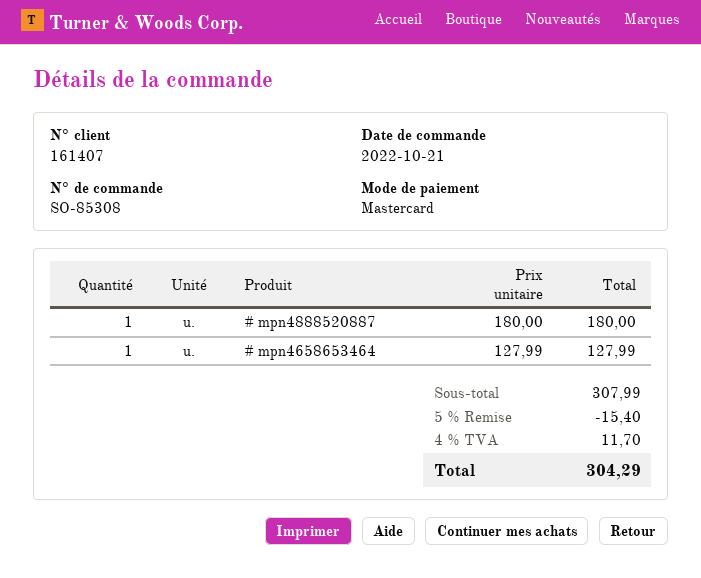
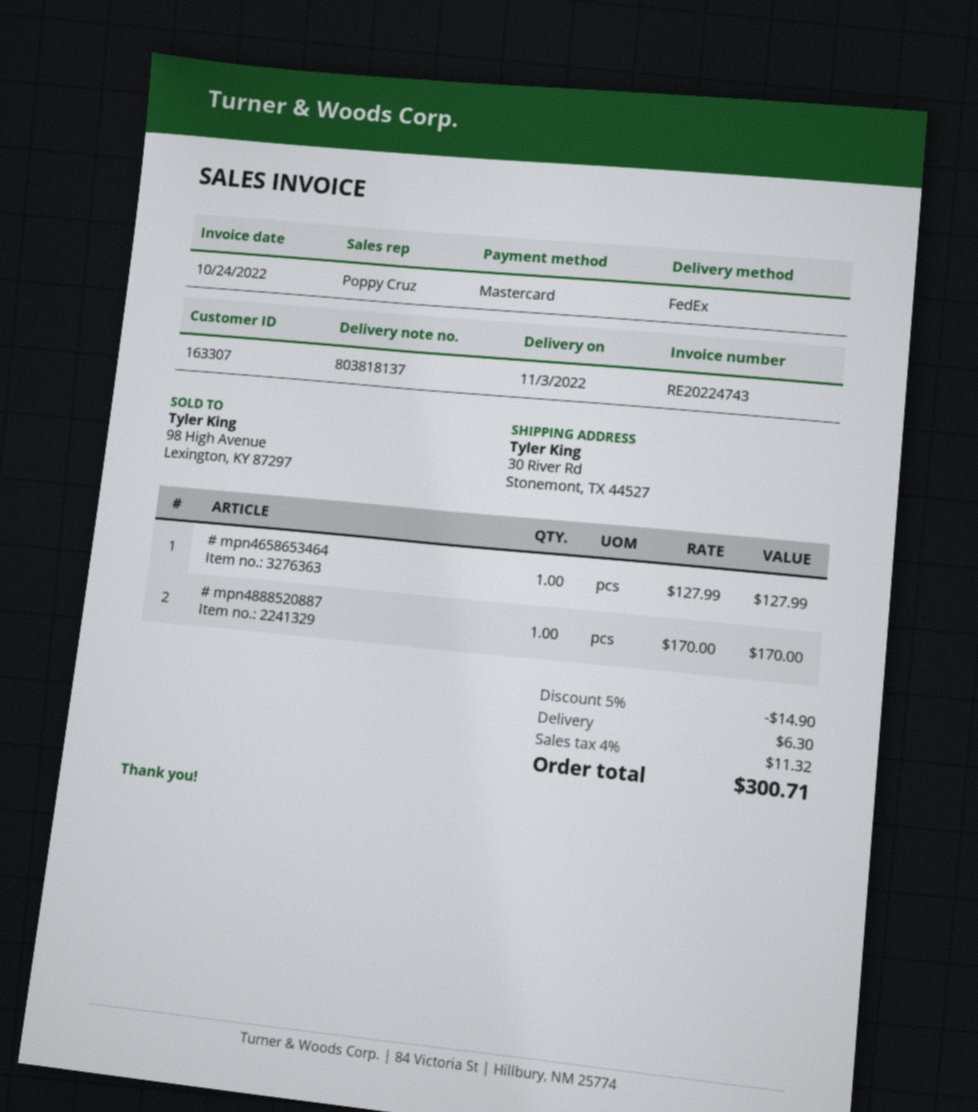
customer number: 161407 -> 163307
# mpn4888520887: 1 x 180.00 = 180.00 -> 1 x 170.00 = 170.00
discount: 5% = 15.40 -> 5% = 14.90
shipping: none -> 6.30
tax: 4% = 11.70 -> 4% = 11.32
total: 304.29 -> 300.71

